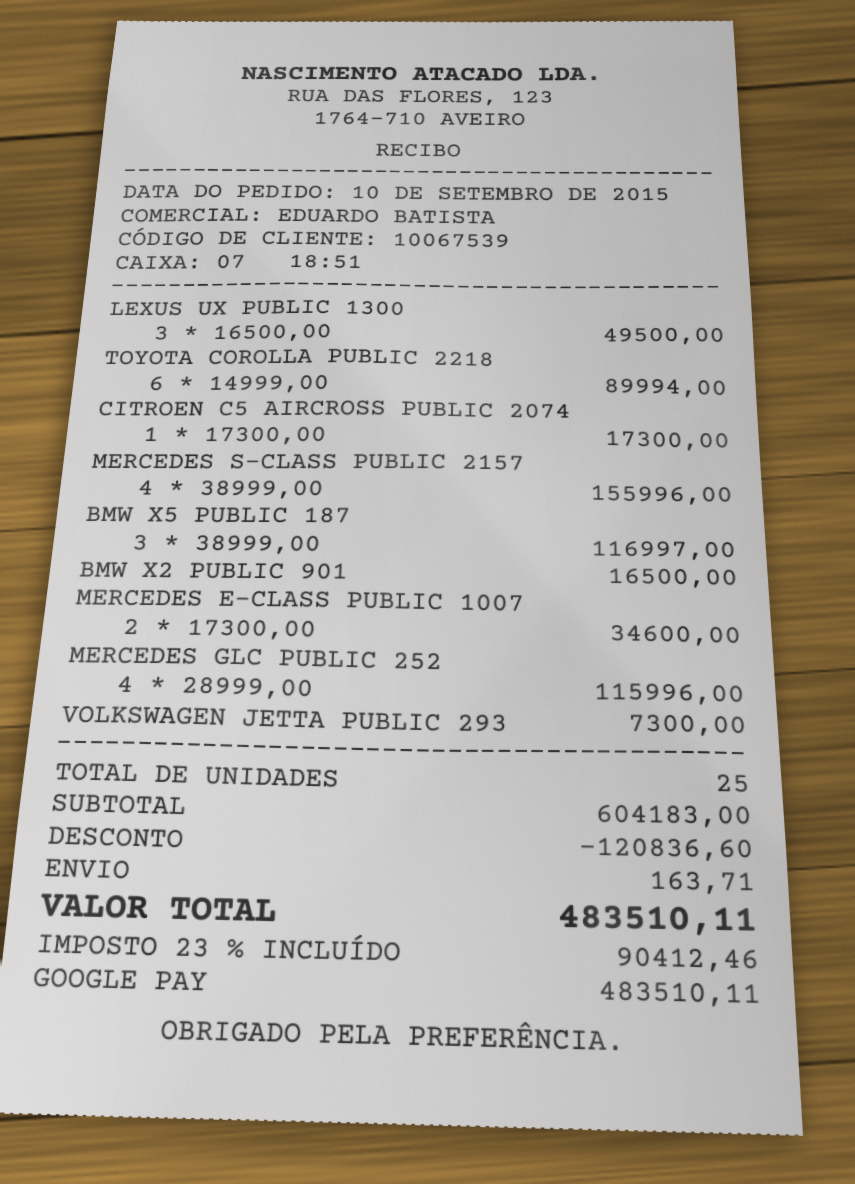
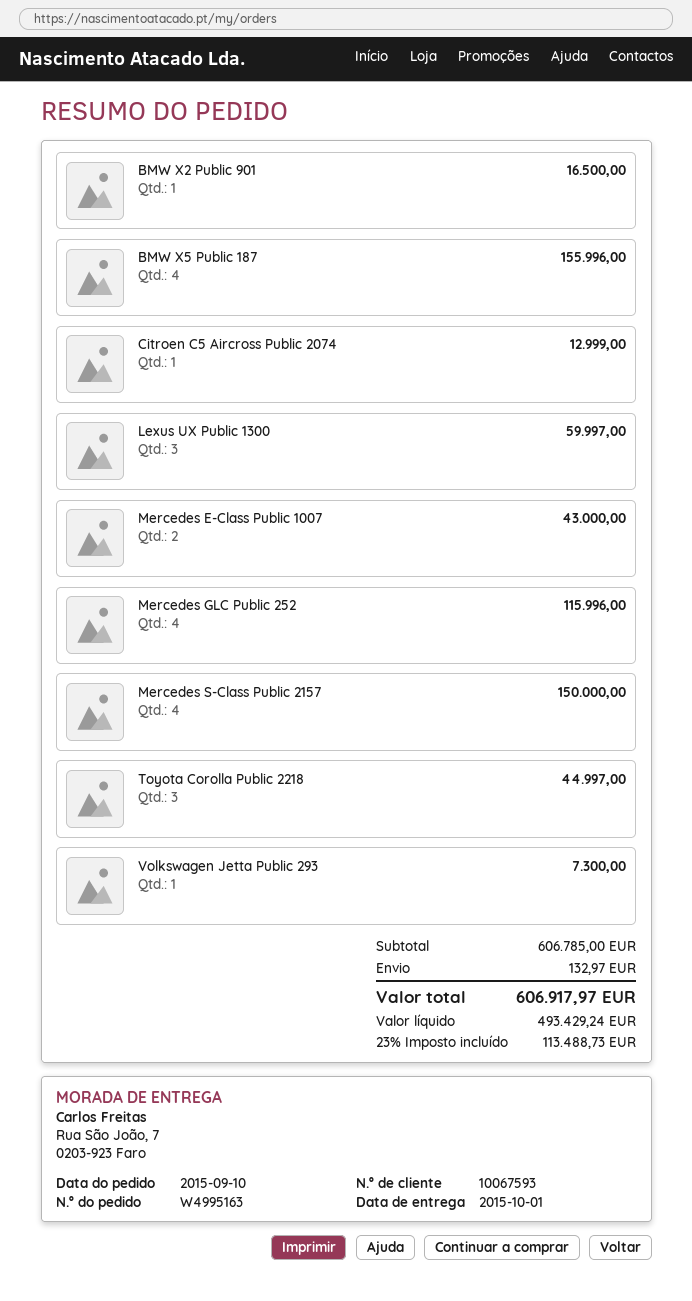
customer number: 10067539 -> 10067593
LEXUS UX PUBLIC 1300: 3 for 49500.00 -> 3 for 59997.00
TOYOTA COROLLA PUBLIC 2218: 6 for 89994.00 -> 3 for 44997.00
CITROEN C5 AIRCROSS PUBLIC 2074: 1 for 17300.00 -> 1 for 12999.00
MERCEDES S-CLASS PUBLIC 2157: 4 for 155996.00 -> 4 for 150000.00
BMW X5 PUBLIC 187: 3 for 116997.00 -> 4 for 155996.00
MERCEDES E-CLASS PUBLIC 1007: 2 for 34600.00 -> 2 for 43000.00
subtotal: 604183.00 -> 606785.00
discount: 120836.60 -> none
shipping: 163.71 -> 132.97
tax: 23% = 90412.46 -> 23% = 113488.73
total: 483510.11 -> 606917.97

